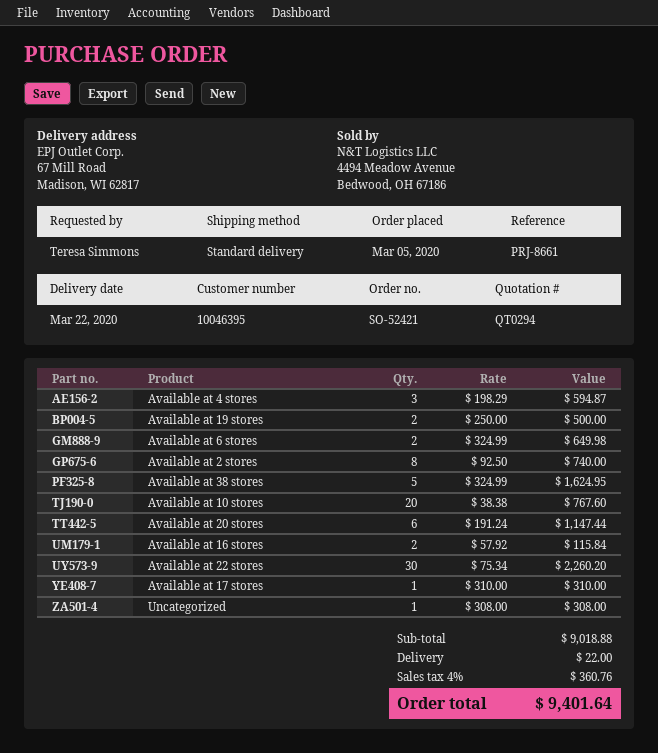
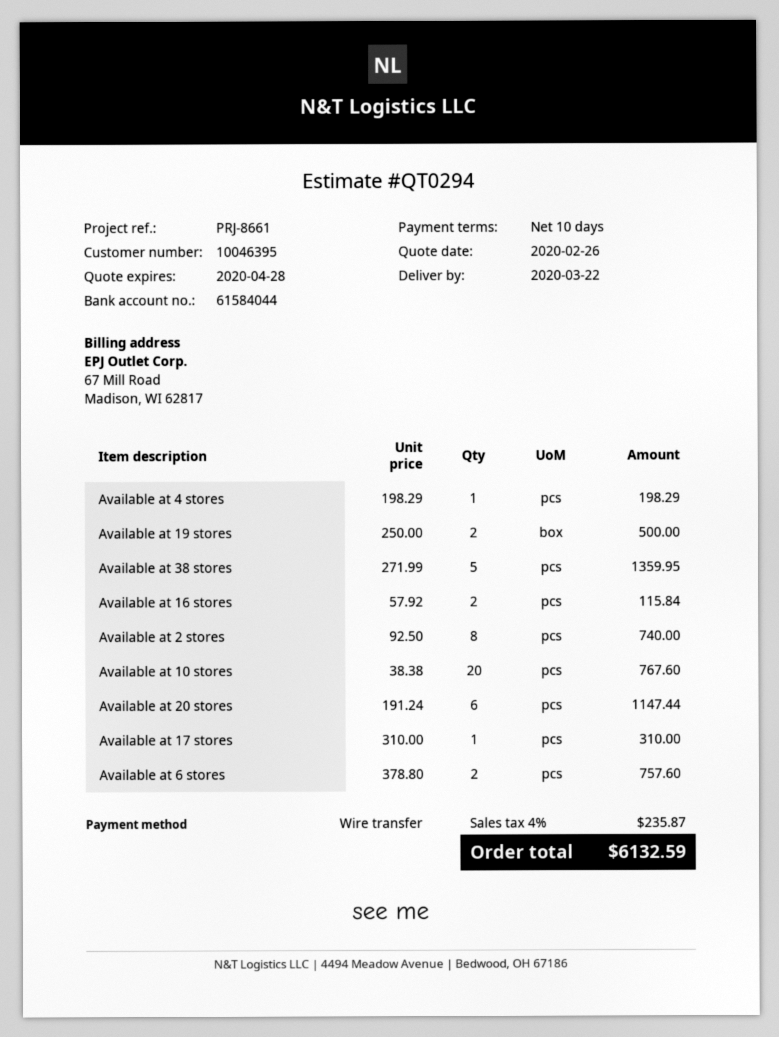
Available at 4 stores: 3 x 198.29 = 594.87 -> 1 x 198.29 = 198.29
Available at 6 stores: 2 x 324.99 = 649.98 -> 2 x 378.80 = 757.60
Available at 38 stores: 5 x 324.99 = 1624.95 -> 5 x 271.99 = 1359.95
Available at 22 stores: 30 x 75.34 = 2260.20 -> none
Uncategorized: 1 x 308.00 = 308.00 -> none
shipping: 22.00 -> none
tax: 4% = 360.76 -> 4% = 235.87
total: 9401.64 -> 6132.59

